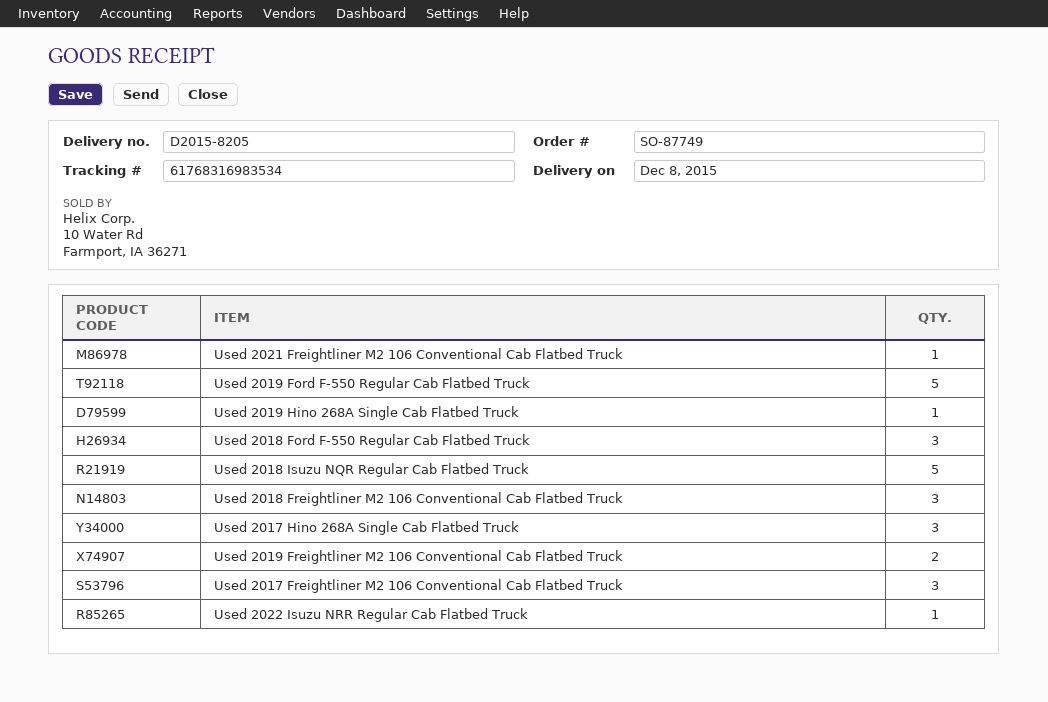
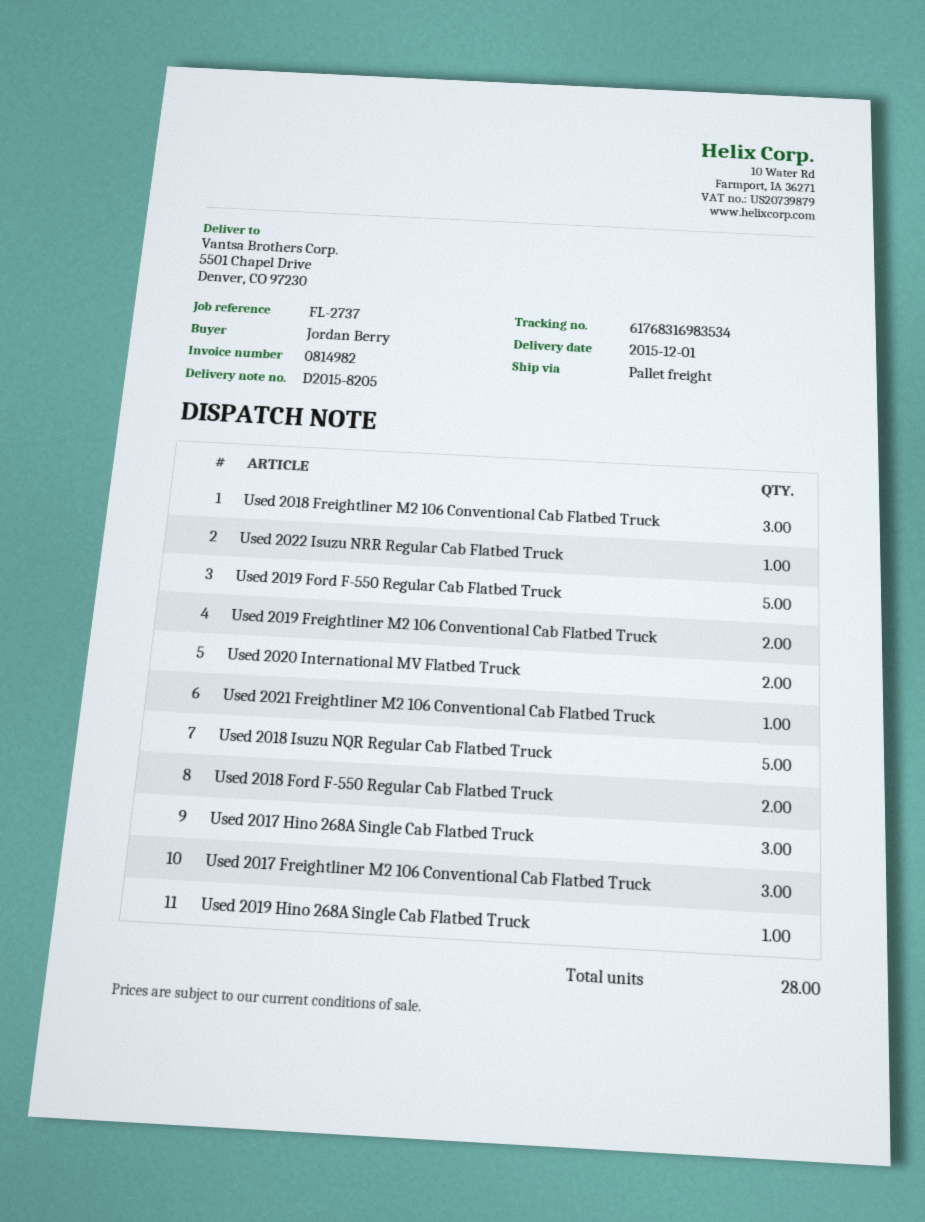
delivery date: 2015-12-08 -> 2015-12-01
Used 2018 Ford F-550 Regular Cab Flatbed Truck: 3 -> 2
Used 2020 International MV Flatbed Truck: none -> 2

